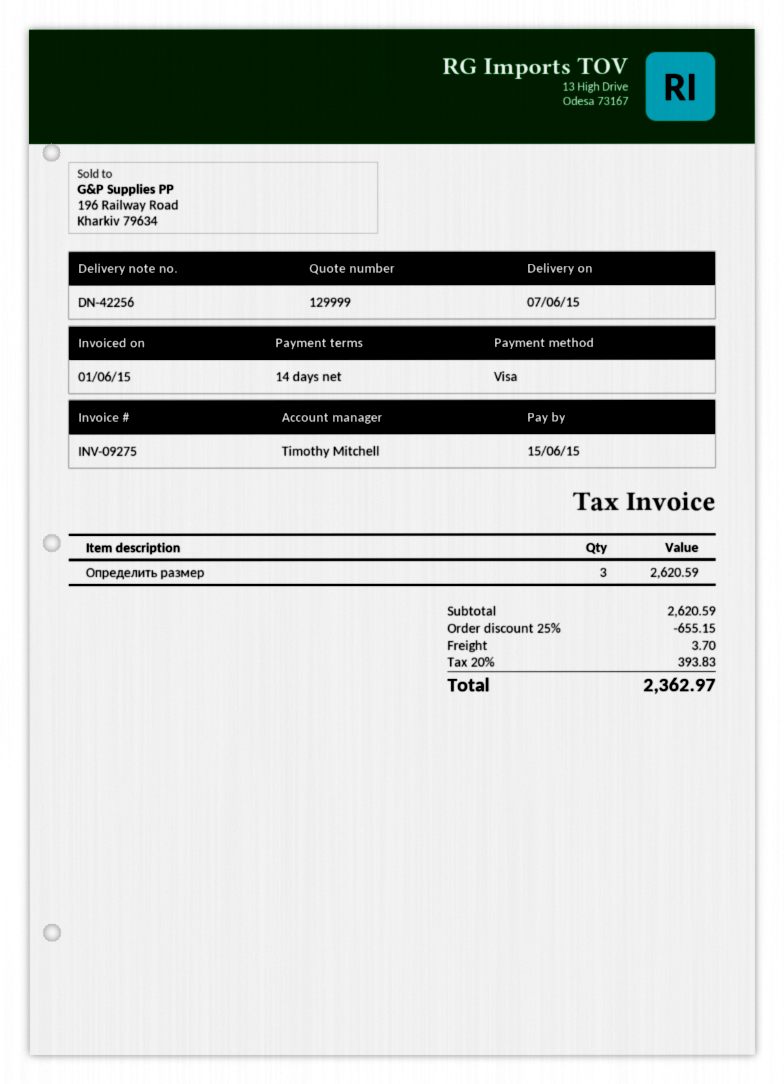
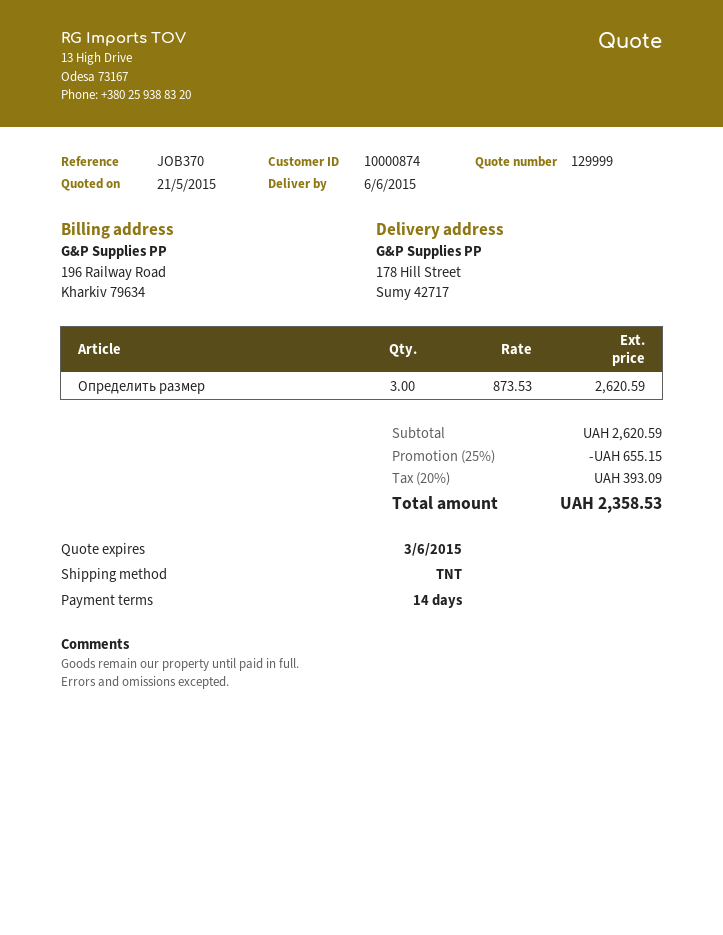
delivery date: 2015-06-07 -> 2015-06-06
shipping: 3.70 -> none
tax: 20% = 393.83 -> 20% = 393.09
total: 2362.97 -> 2358.53

